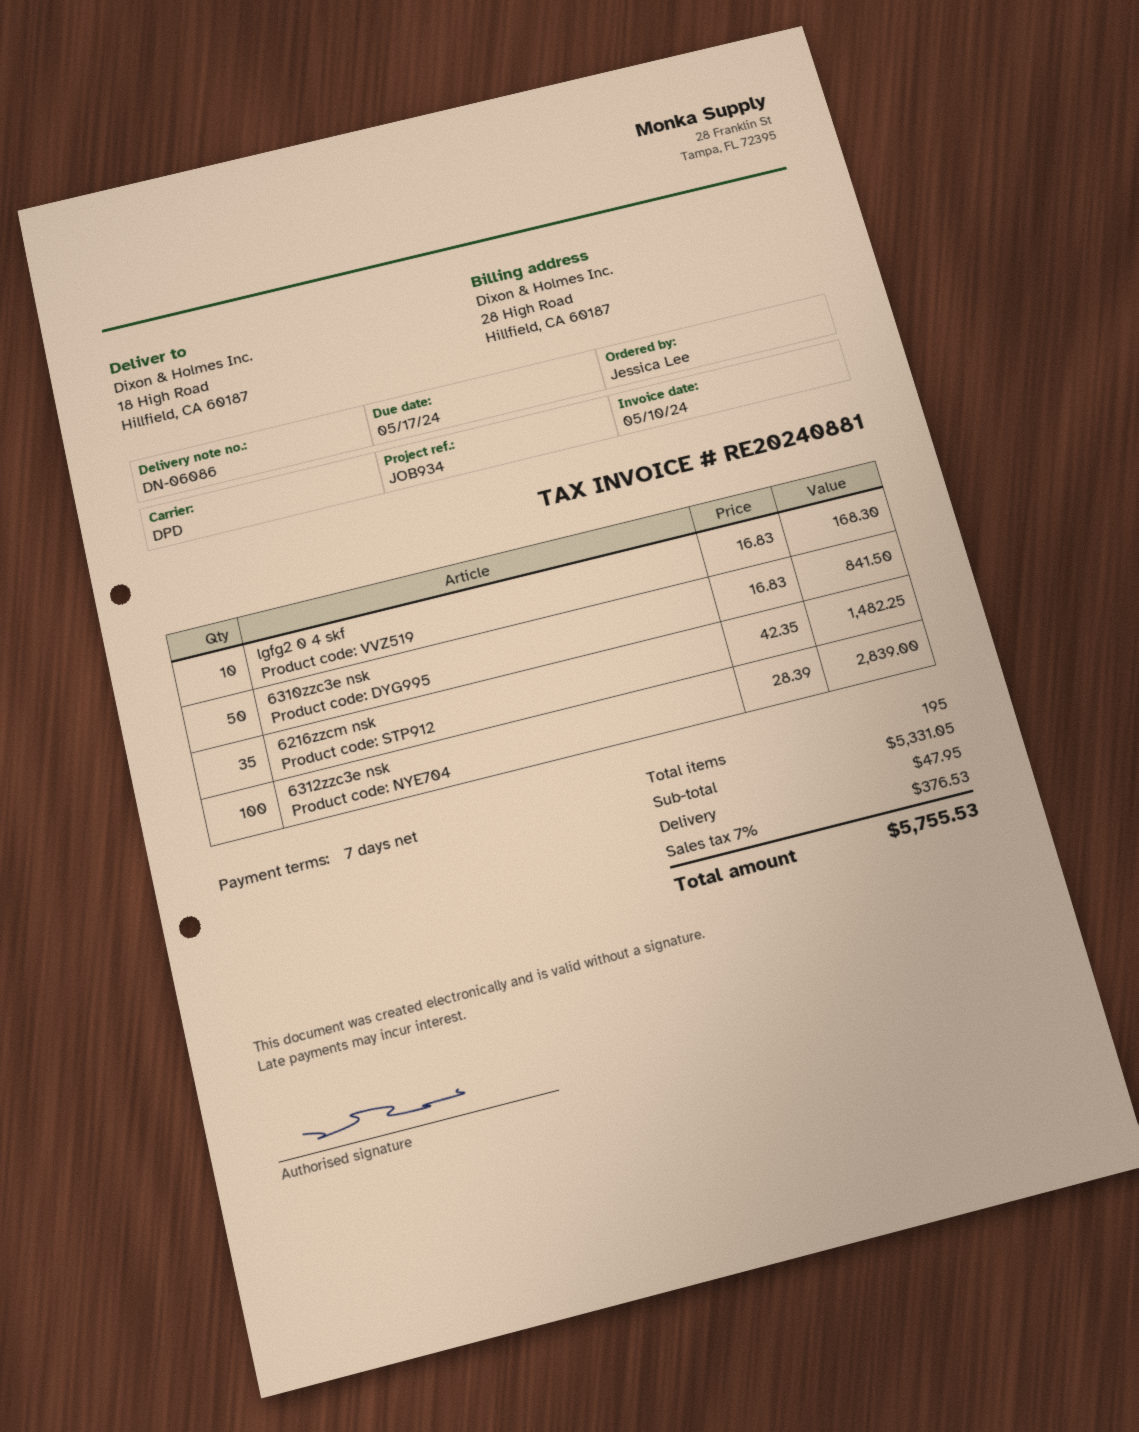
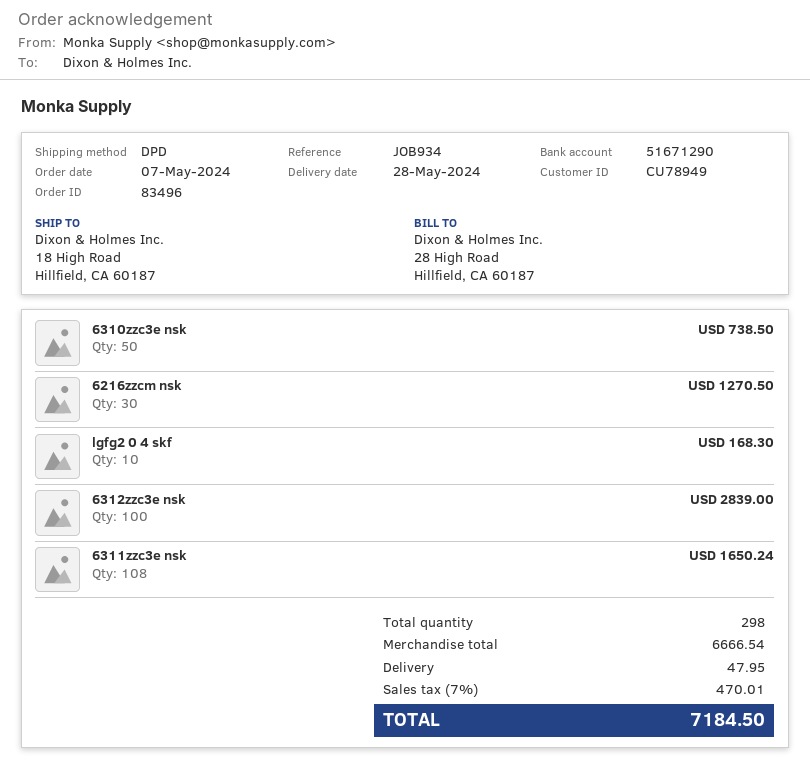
6310zzc3e nsk: 50 for 841.50 -> 50 for 738.50
6216zzcm nsk: 35 for 1482.25 -> 30 for 1270.50
6311zzc3e nsk: none -> 108 for 1650.24
total quantity: 195 -> 298
subtotal: 5331.05 -> 6666.54
tax: 7% = 376.53 -> 7% = 470.01
total: 5755.53 -> 7184.50

